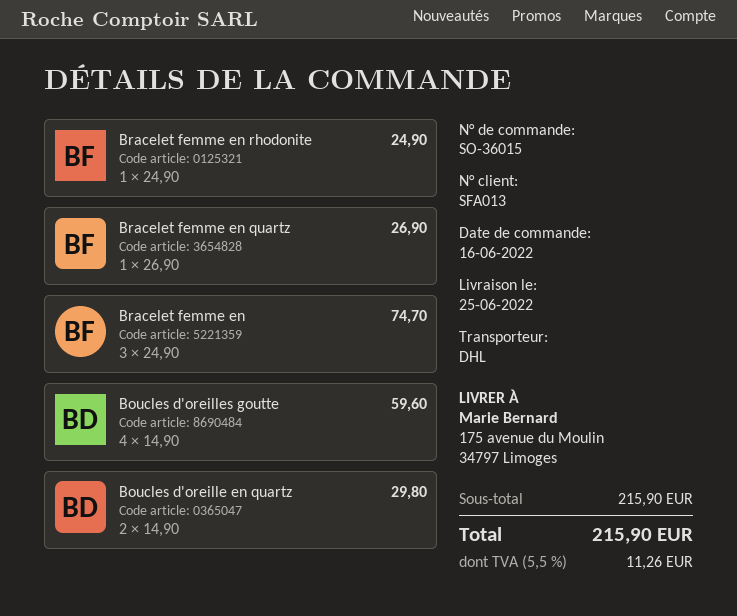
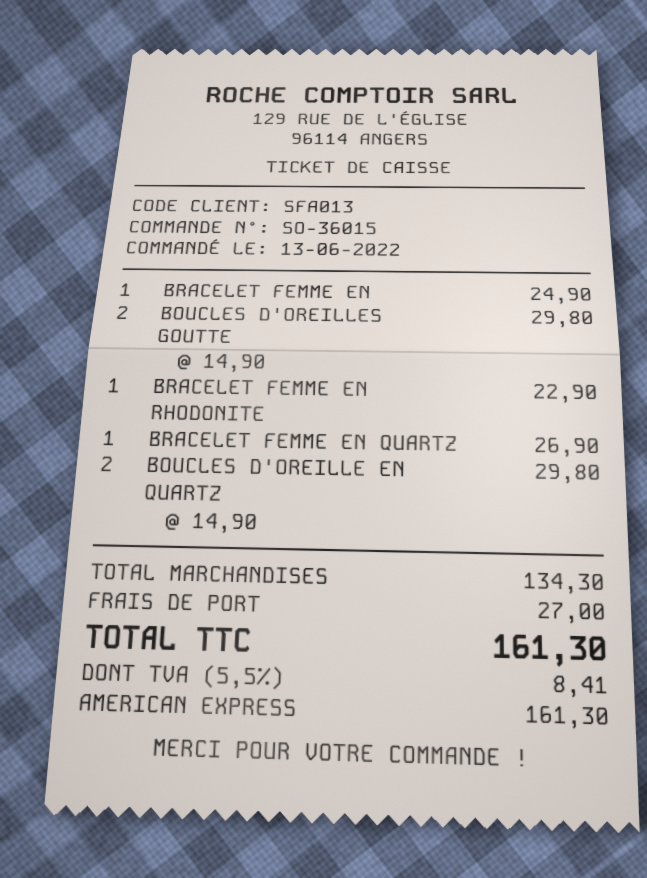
order date: 2022-06-16 -> 2022-06-13
Bracelet femme en rhodonite: 1 x 24.90 = 24.90 -> 1 x 22.90 = 22.90
Bracelet femme en: 3 x 24.90 = 74.70 -> 1 x 24.90 = 24.90
Boucles d'oreilles goutte: 4 x 14.90 = 59.60 -> 2 x 14.90 = 29.80
subtotal: 215.90 -> 134.30
shipping: none -> 27.00
tax: 5.5% = 11.26 -> 5.5% = 8.41
total: 215.90 -> 161.30

